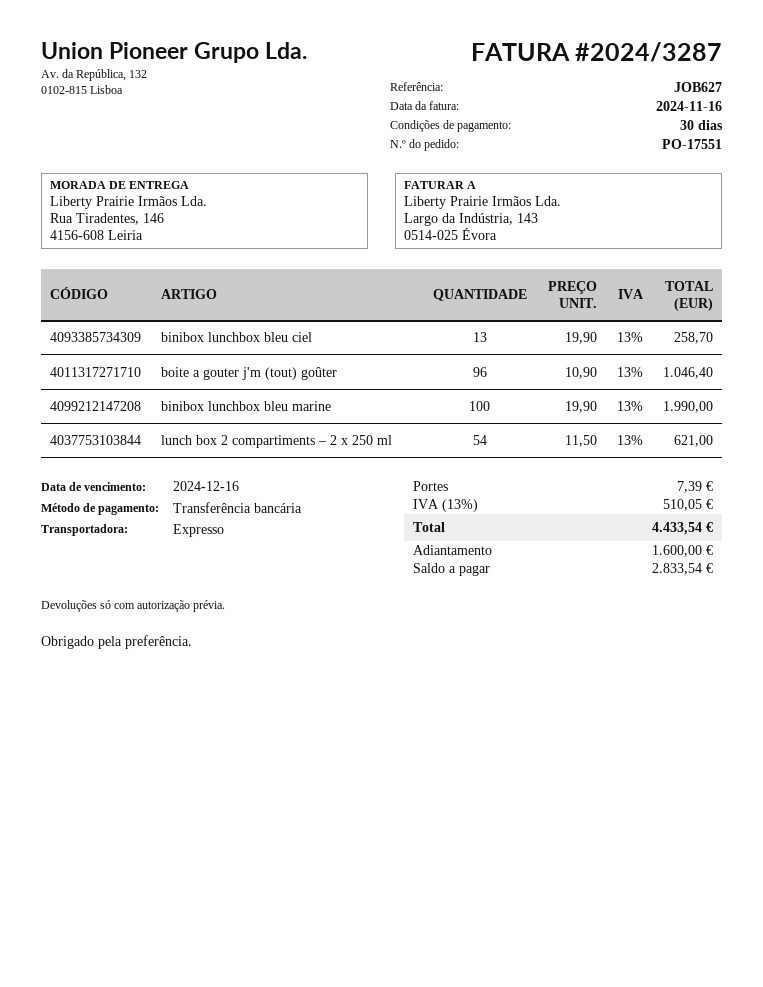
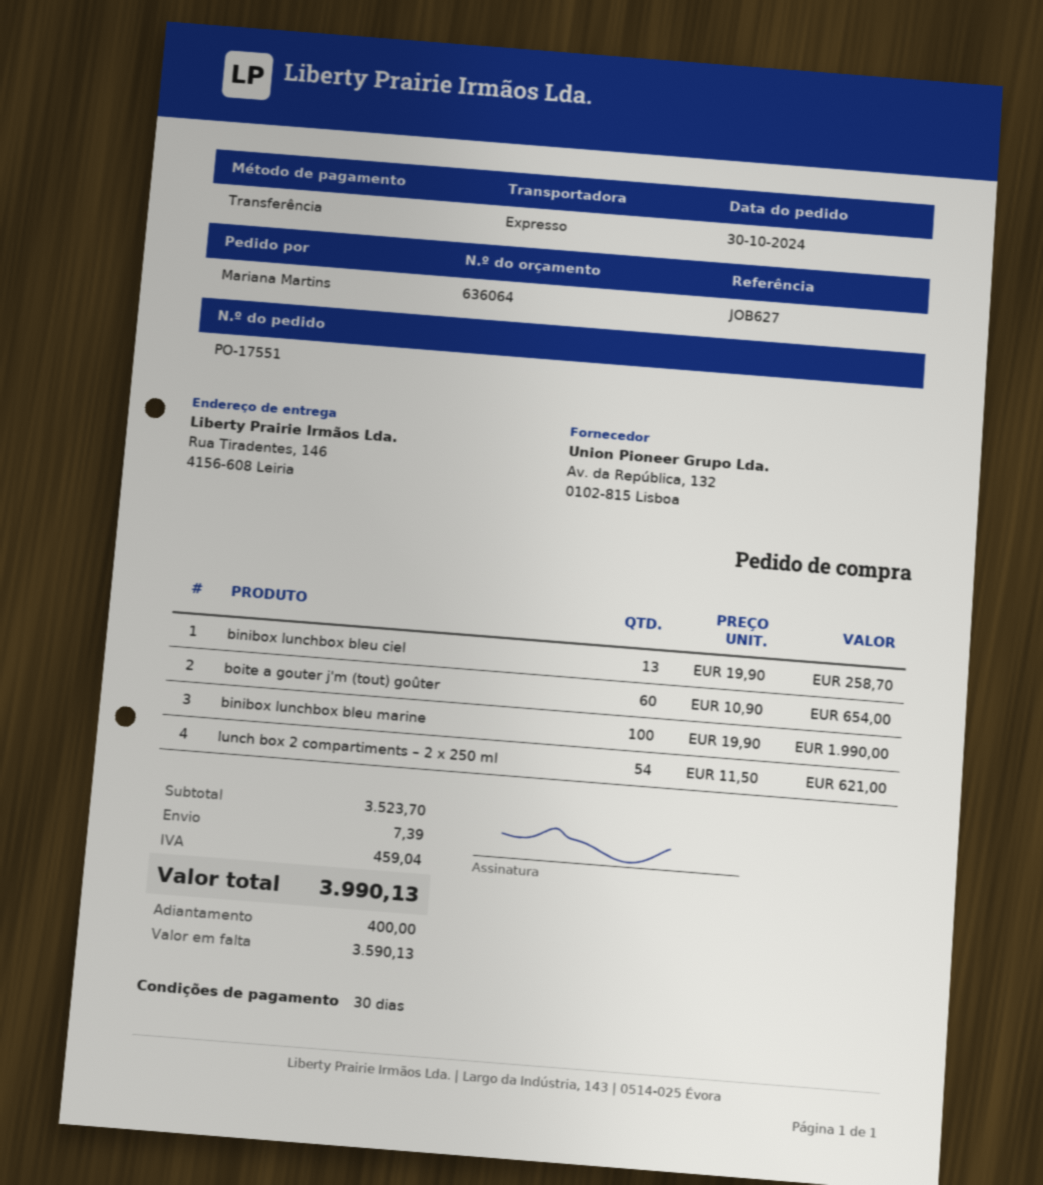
boite a gouter j'm (tout) goûter: 96 x 10.90 = 1046.40 -> 60 x 10.90 = 654.00
tax: 510.05 -> 459.04
total: 4433.54 -> 3990.13
deposit: 1600.00 -> 400.00
balance: 2833.54 -> 3590.13

